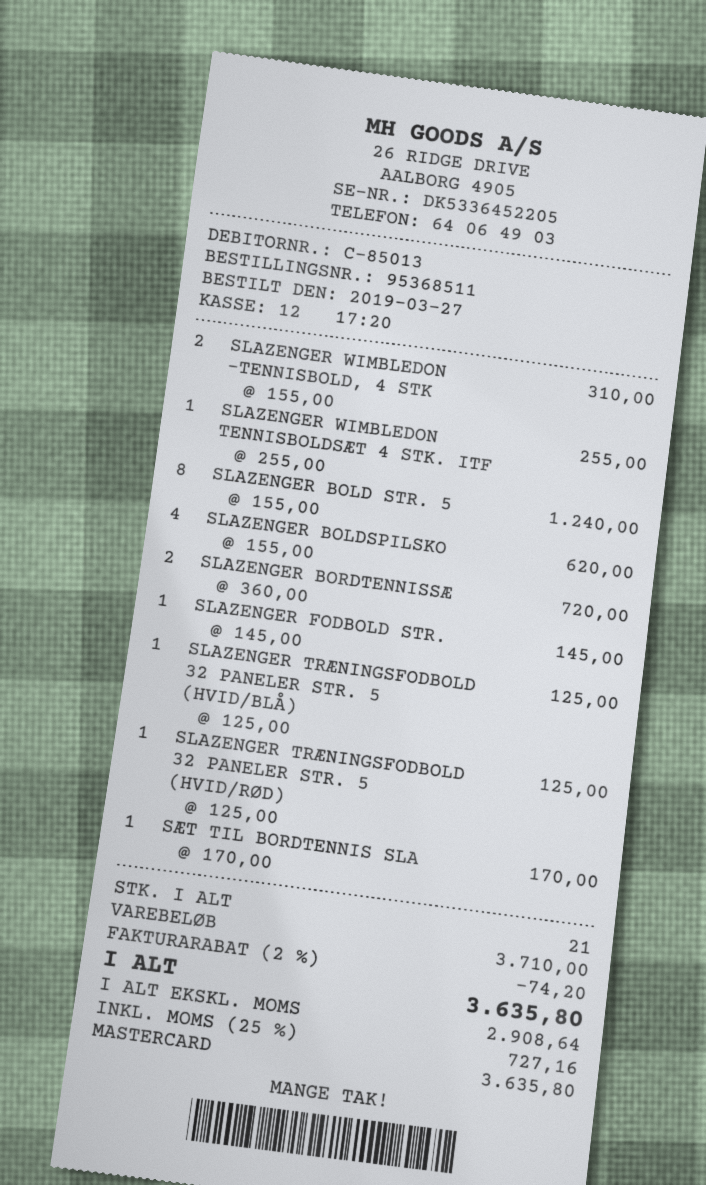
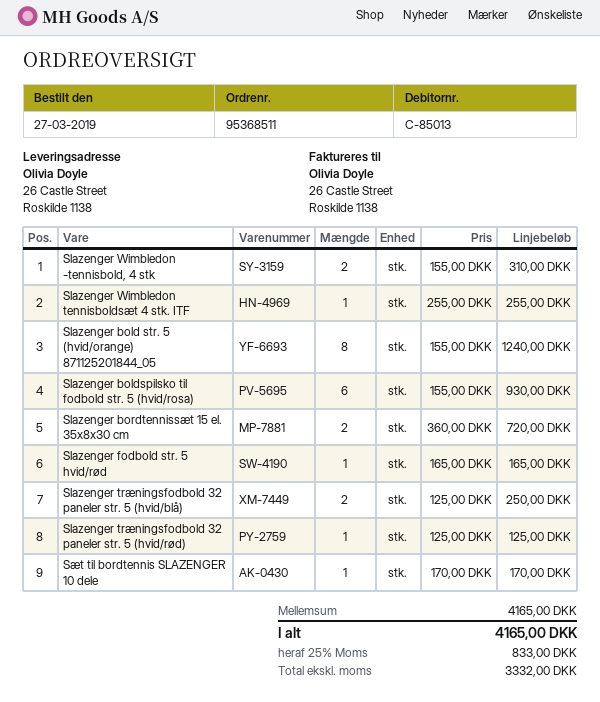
SLAZENGER BOLDSPILSKO: 4 x 155.00 = 620.00 -> 6 x 155.00 = 930.00
SLAZENGER FODBOLD STR.: 1 x 145.00 = 145.00 -> 1 x 165.00 = 165.00
SLAZENGER TRÆNINGSFODBOLD 32 PANELER STR. 5 (HVID/BLÅ): 1 x 125.00 = 125.00 -> 2 x 125.00 = 250.00
subtotal: 3710.00 -> 4165.00
discount: 2% = 74.20 -> none
net: 2908.64 -> 3332.00
tax: 25% = 727.16 -> 25% = 833.00
total: 3635.80 -> 4165.00

